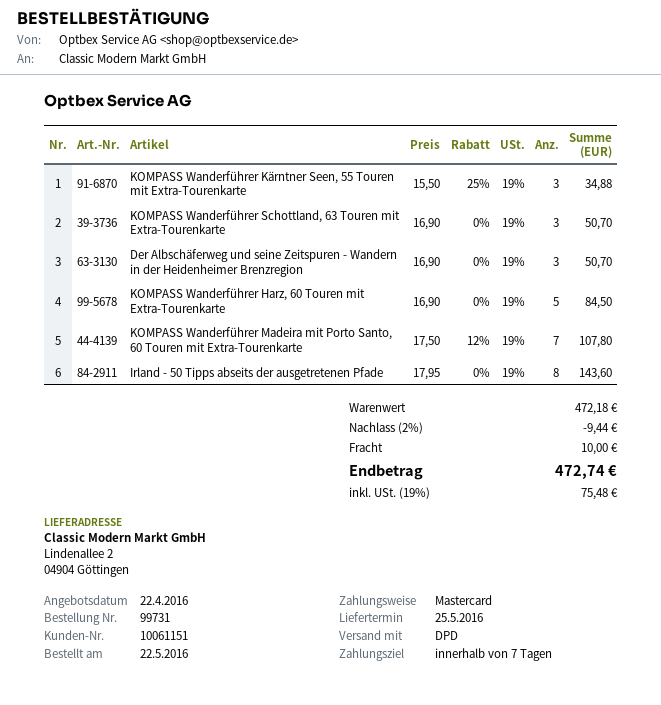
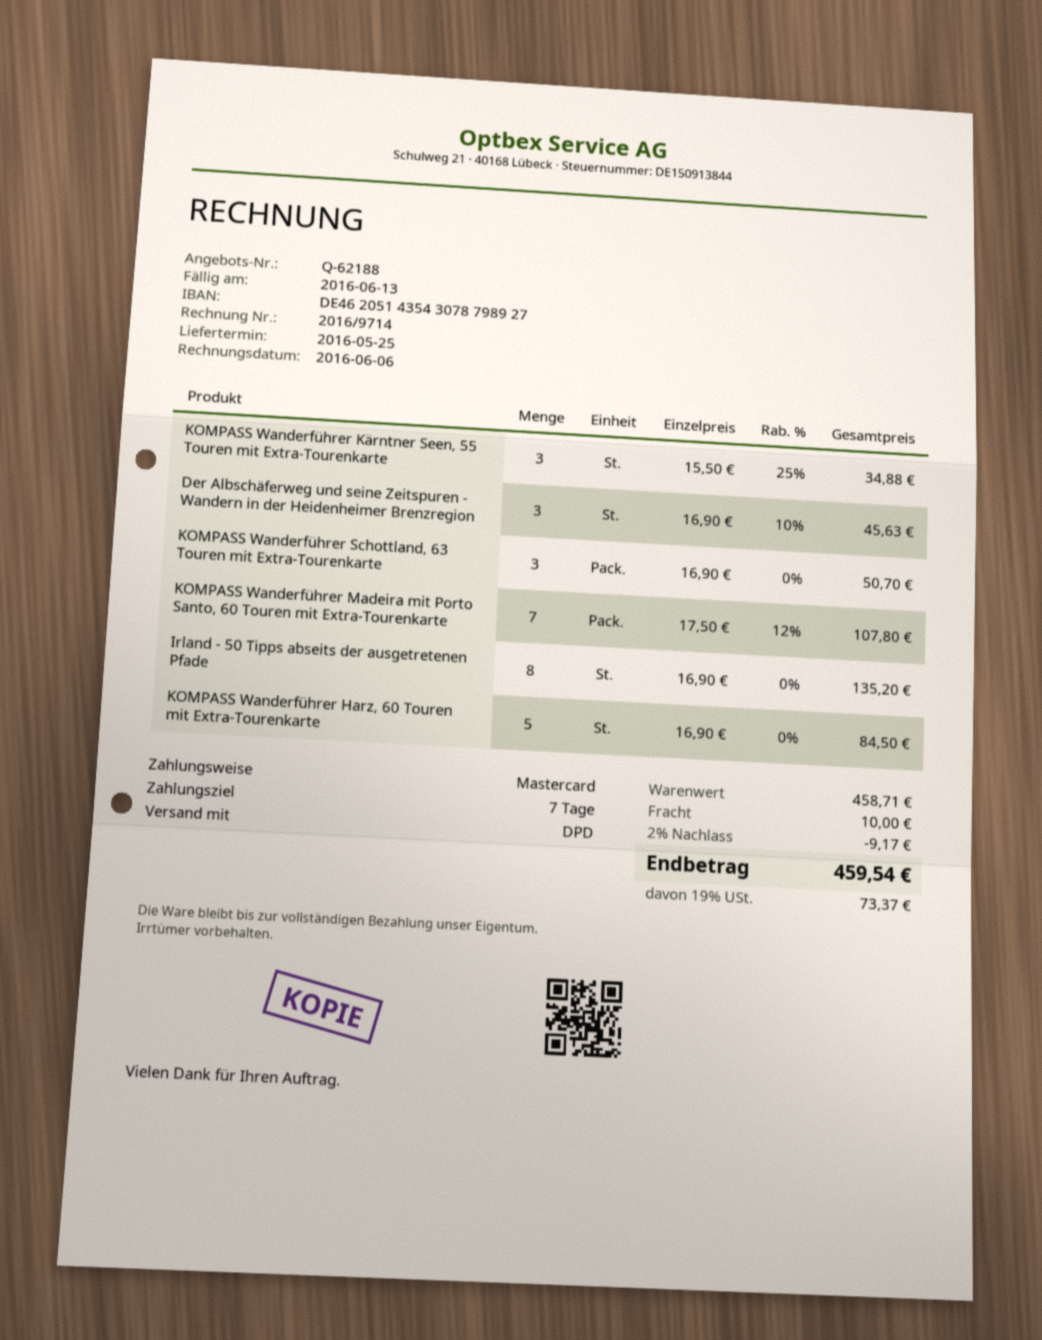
Der Albschäferweg und seine Zeitspuren - Wandern in der Heidenheimer Brenzregion: 3 x 16.90 = 50.70 -> 3 x 16.90 - 10% = 45.63
Irland - 50 Tipps abseits der ausgetretenen Pfade: 8 x 17.95 = 143.60 -> 8 x 16.90 = 135.20
subtotal: 472.18 -> 458.71
discount: 2% = 9.44 -> 2% = 9.17
tax: 19% = 75.48 -> 19% = 73.37
total: 472.74 -> 459.54

